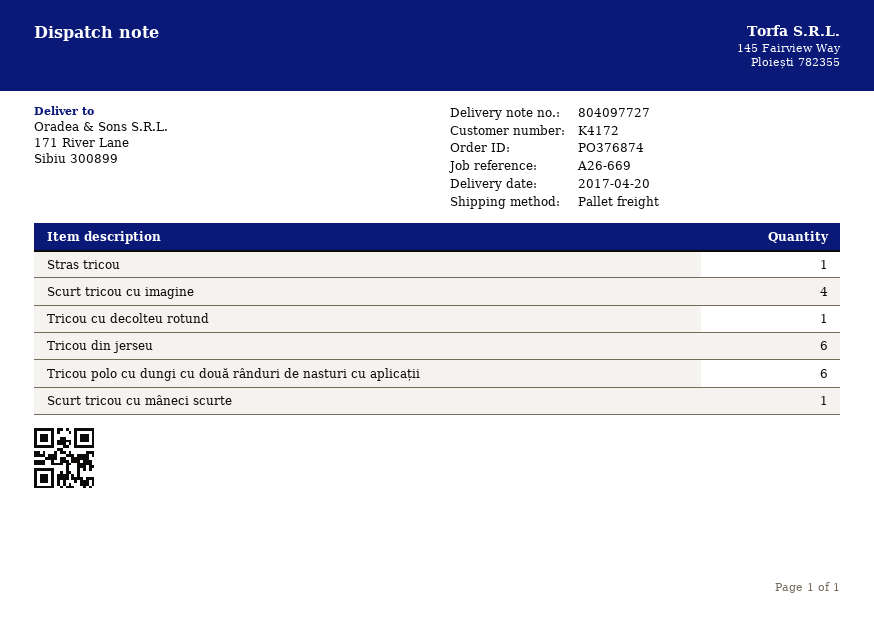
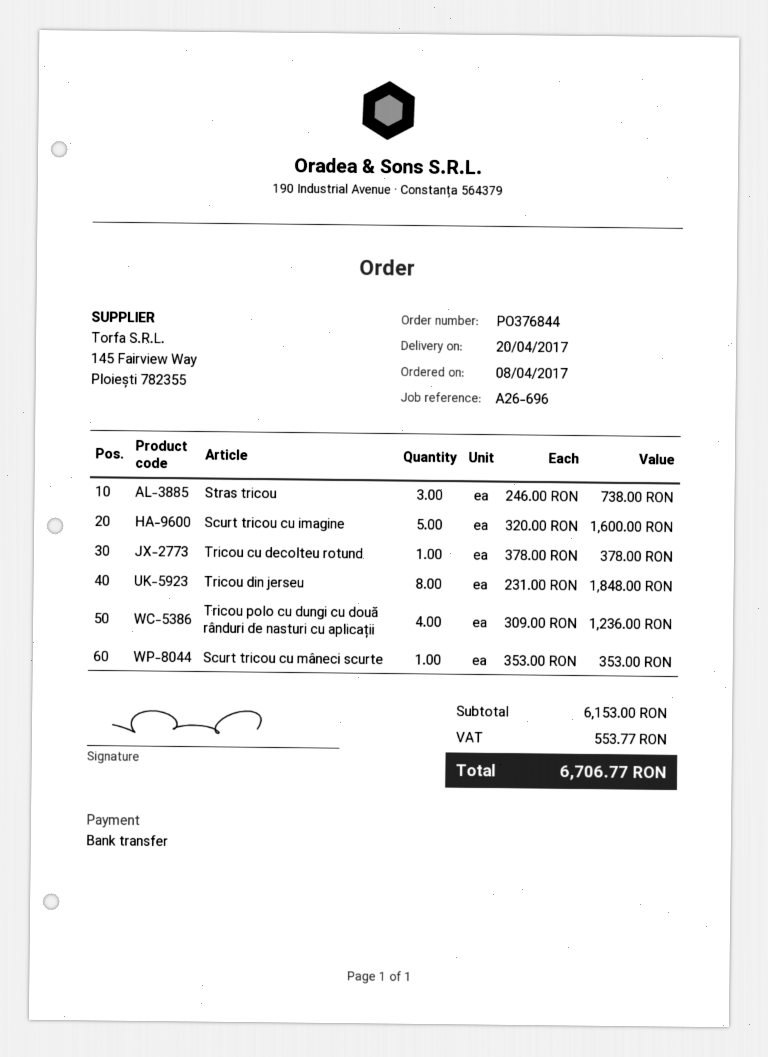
order number: PO376874 -> PO376844
reference: A26-669 -> A26-696
Stras tricou: 1 -> 3
Scurt tricou cu imagine: 4 -> 5
Tricou din jerseu: 6 -> 8
Tricou polo cu dungi cu două rânduri de nasturi cu aplicații: 6 -> 4

